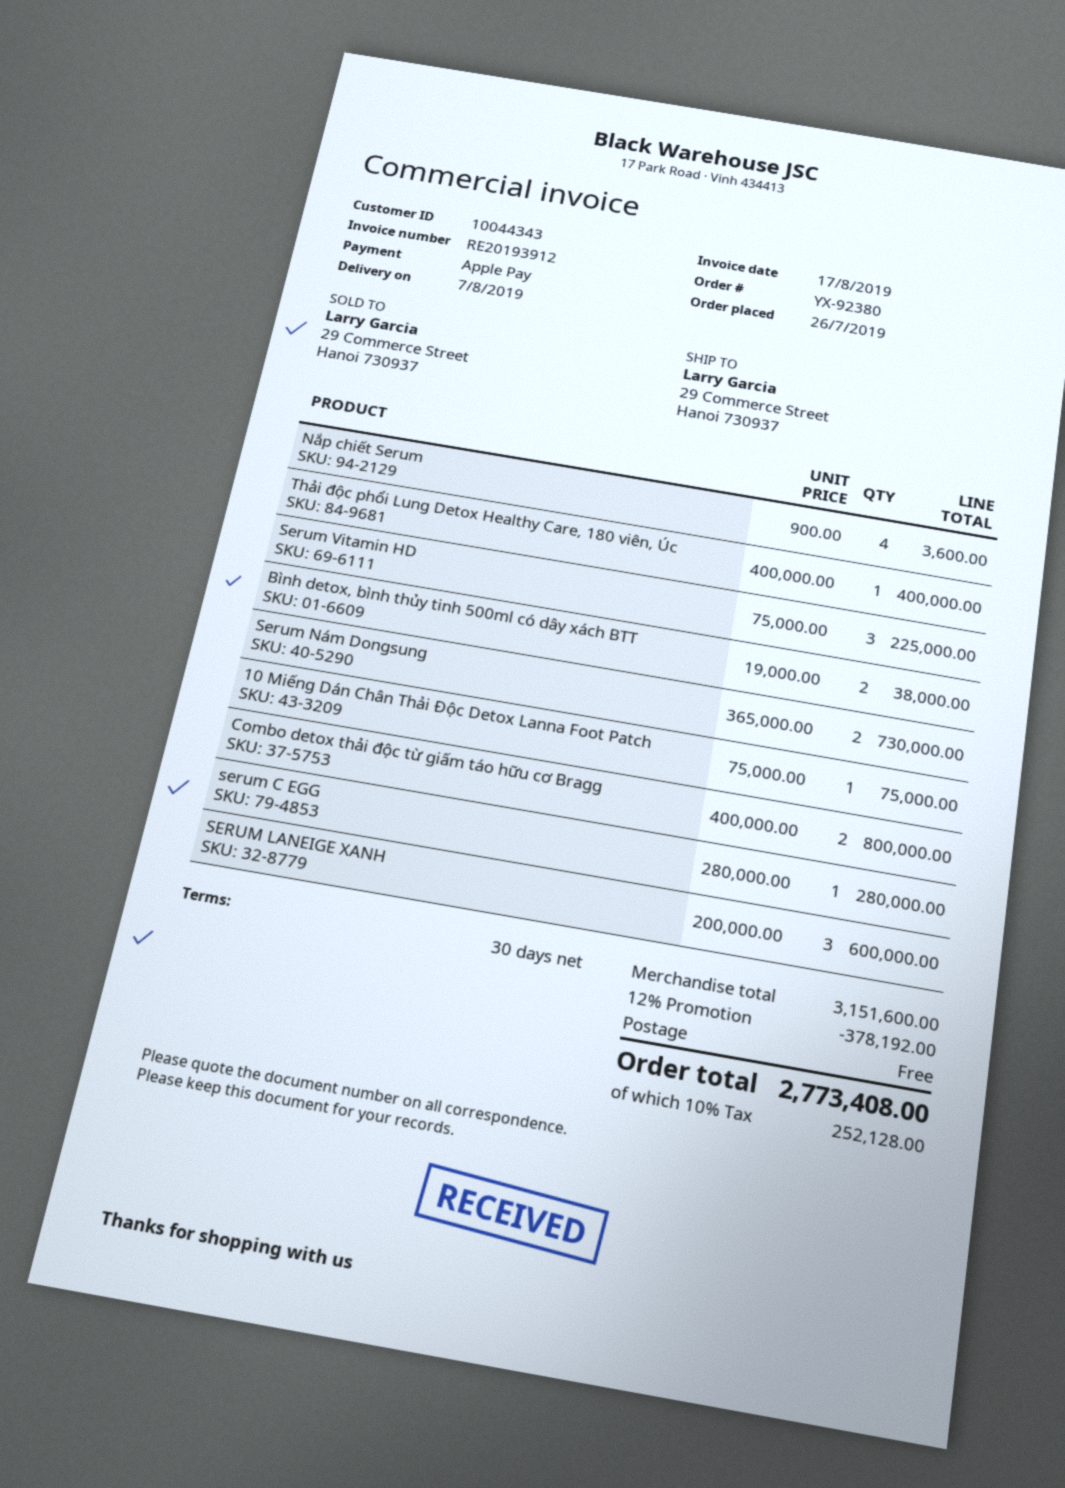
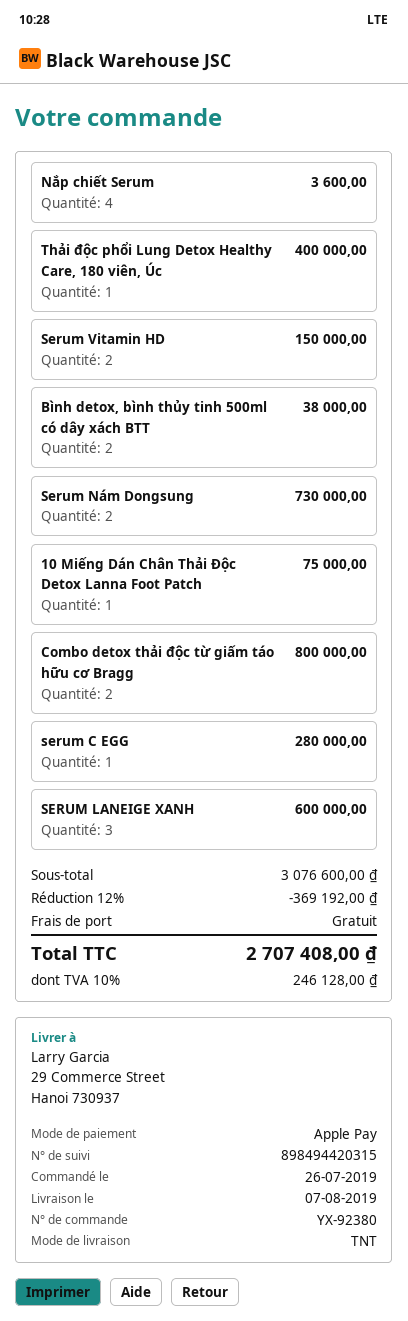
Serum Vitamin HD: 3 for 225000.00 -> 2 for 150000.00
subtotal: 3151600.00 -> 3076600.00
discount: 12% = 378192.00 -> 12% = 369192.00
tax: 10% = 252128.00 -> 10% = 246128.00
total: 2773408.00 -> 2707408.00

